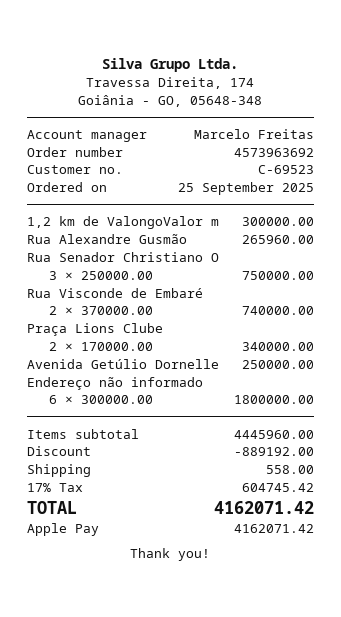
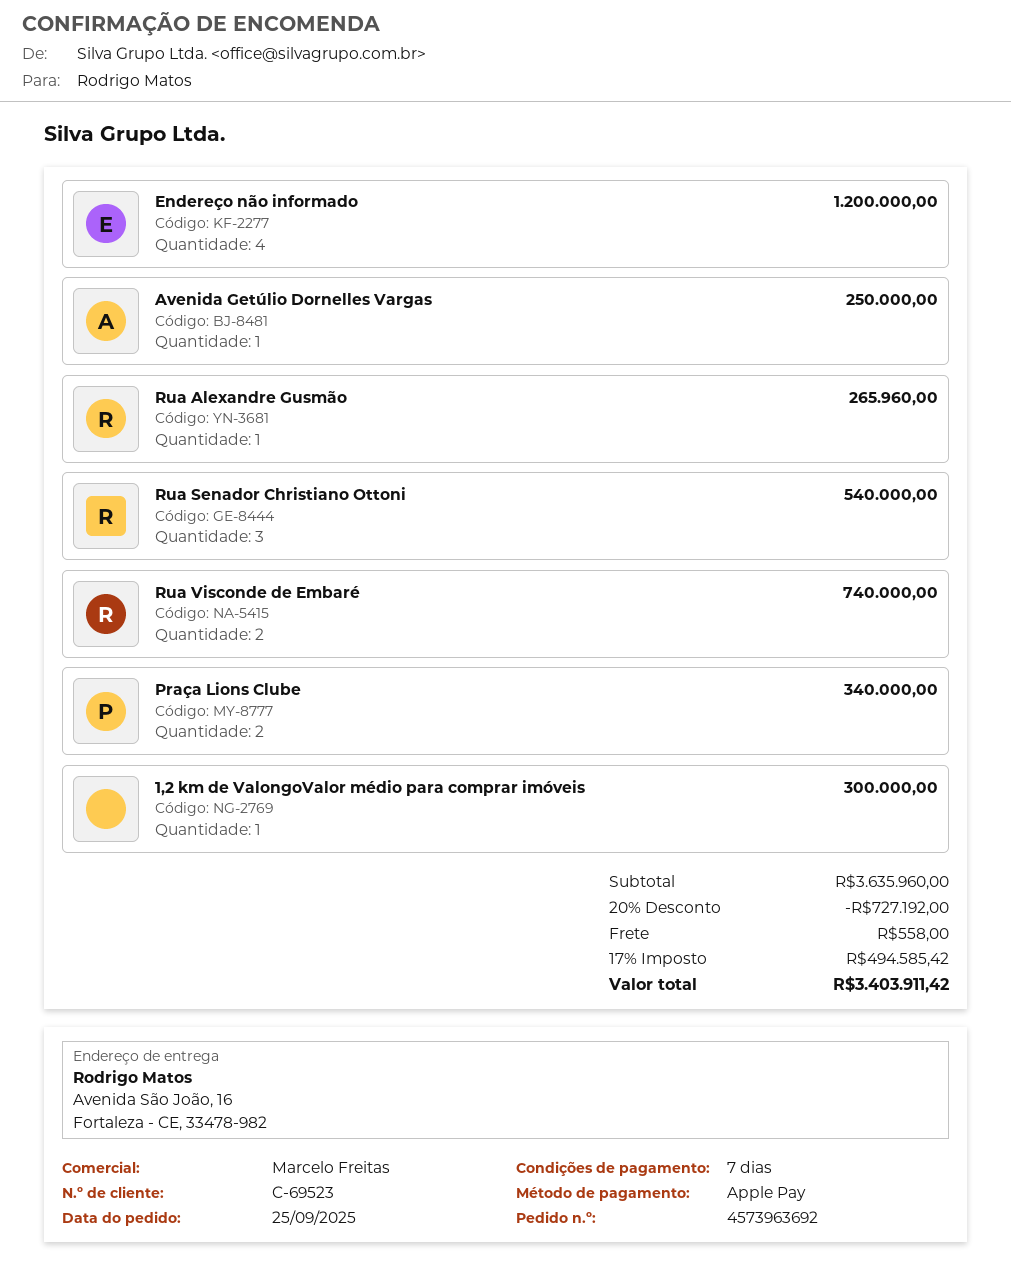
Rua Senador Christiano O: 3 for 750000.00 -> 3 for 540000.00
Endereço não informado: 6 for 1800000.00 -> 4 for 1200000.00
subtotal: 4445960.00 -> 3635960.00
discount: 889192.00 -> 727192.00
tax: 17% = 604745.42 -> 17% = 494585.42
total: 4162071.42 -> 3403911.42

